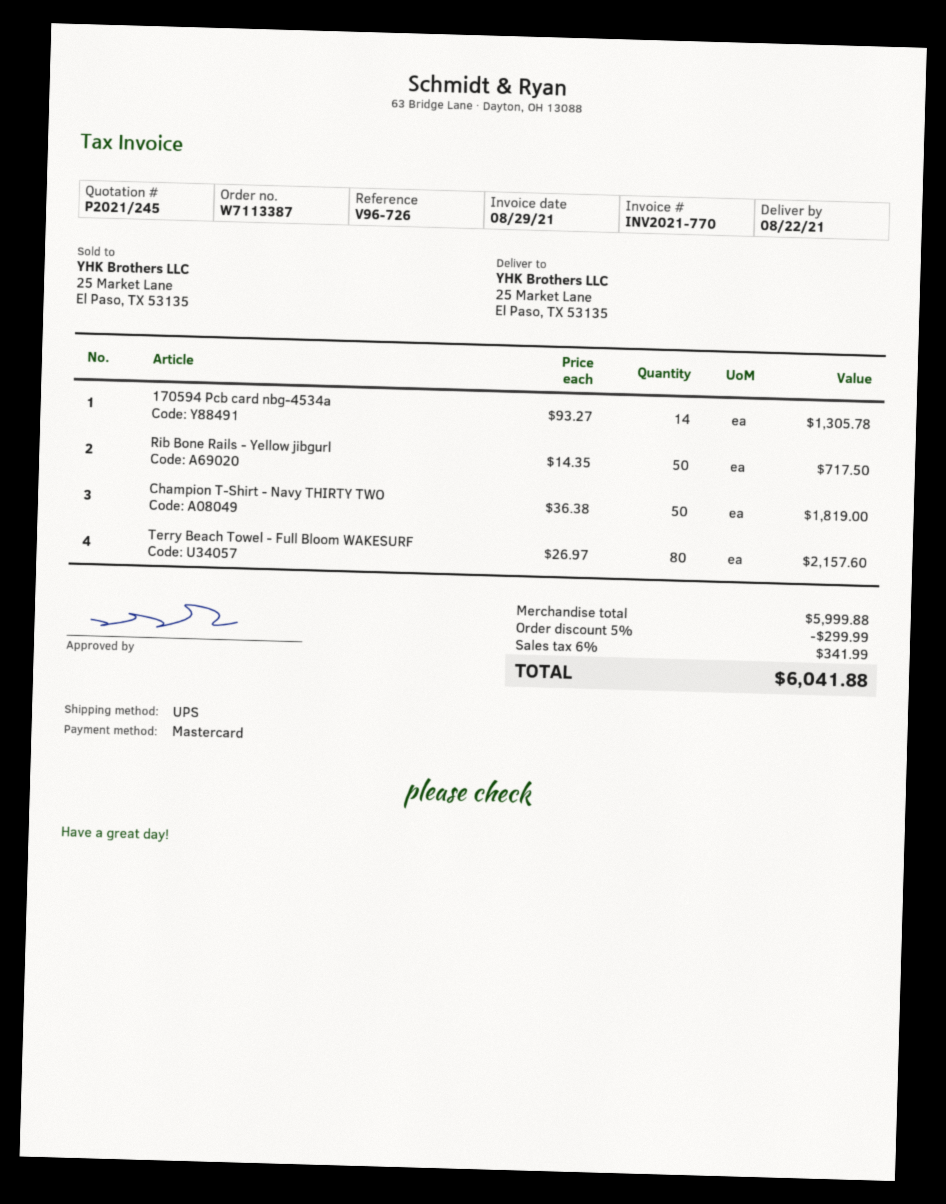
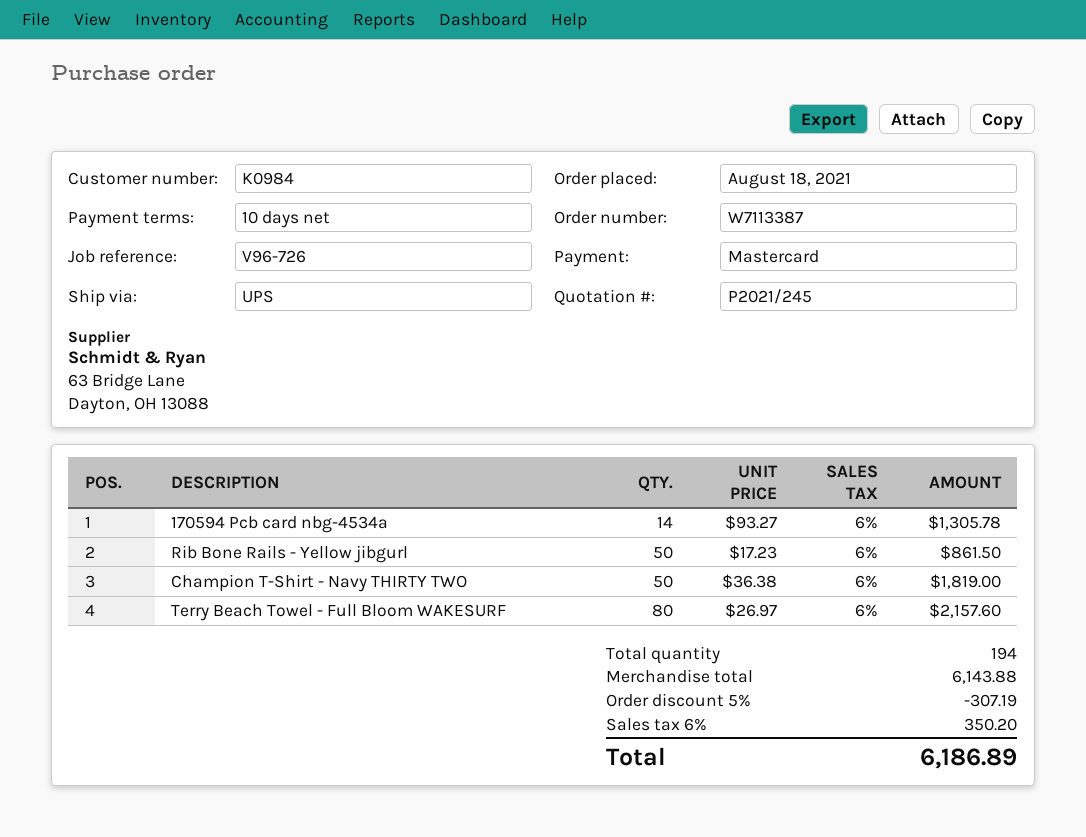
Rib Bone Rails - Yellow jibgurl: 50 x 14.35 = 717.50 -> 50 x 17.23 = 861.50
subtotal: 5999.88 -> 6143.88
discount: 5% = 299.99 -> 5% = 307.19
tax: 6% = 341.99 -> 6% = 350.20
total: 6041.88 -> 6186.89

